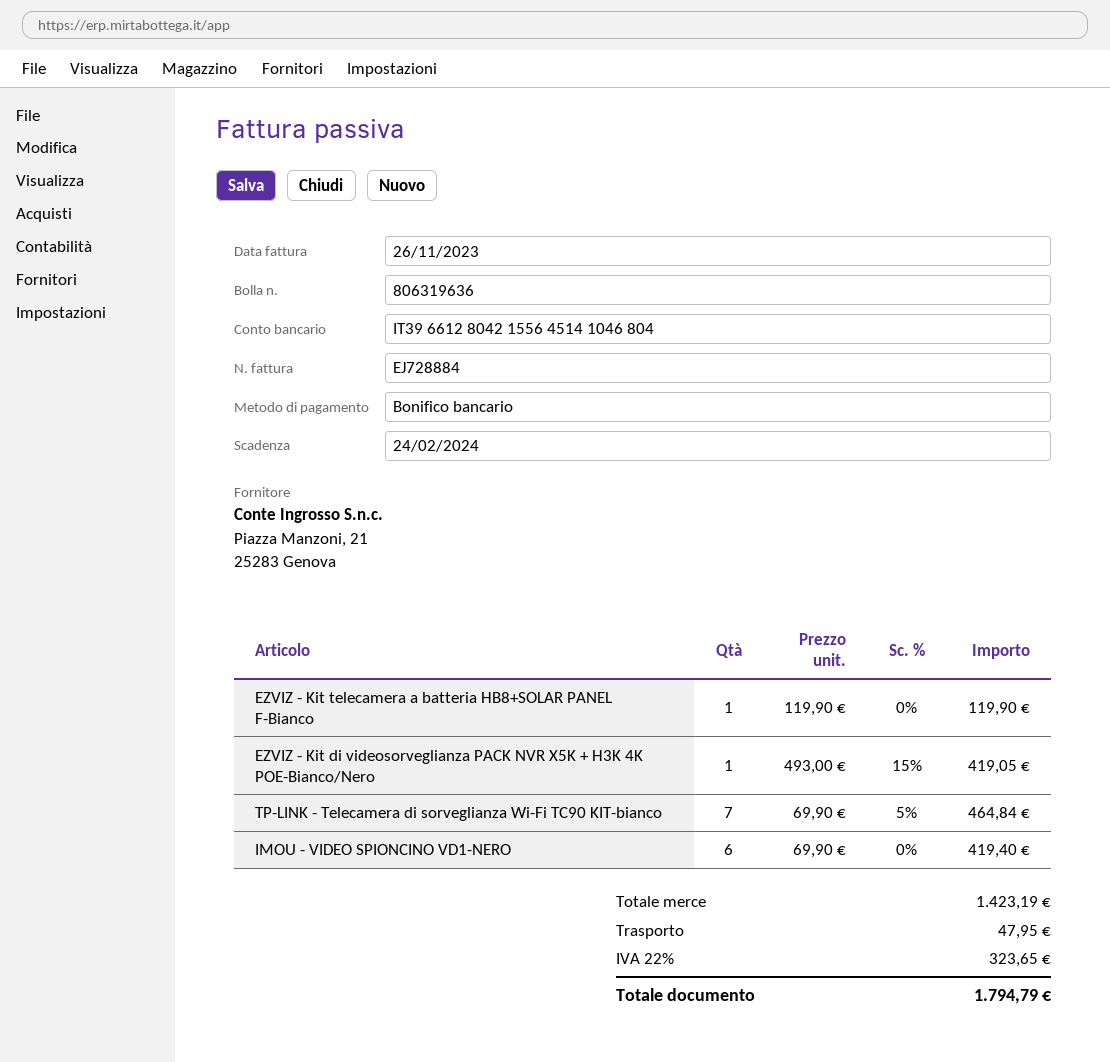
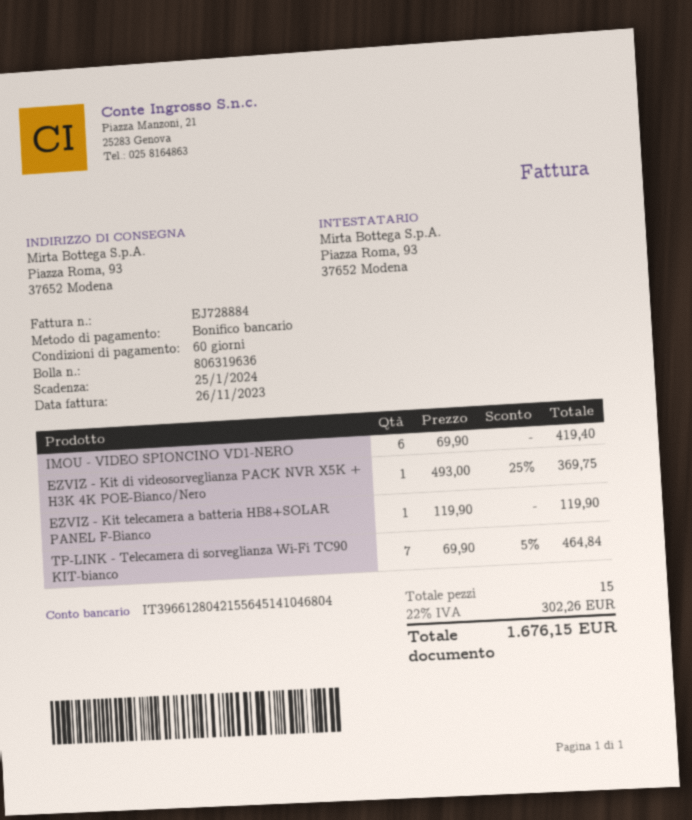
due date: 2024-02-24 -> 2024-01-25
EZVIZ - Kit di videosorveglianza PACK NVR X5K + H3K 4K POE-Bianco/Nero: 1 x 493.00 - 15% = 419.05 -> 1 x 493.00 - 25% = 369.75
shipping: 47.95 -> none
tax: 22% = 323.65 -> 22% = 302.26
total: 1794.79 -> 1676.15

